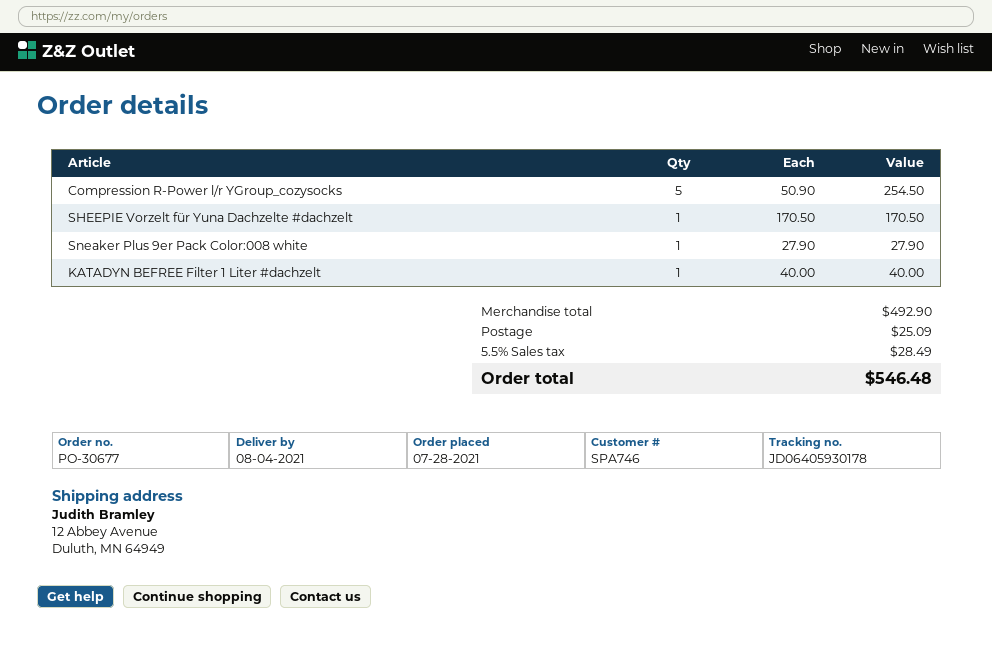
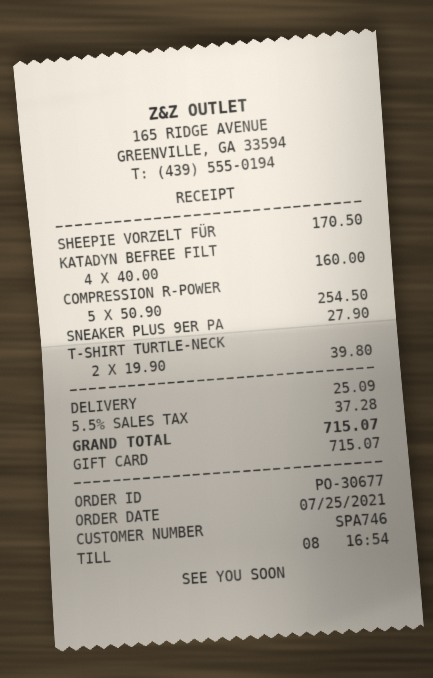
order date: 2021-07-28 -> 2021-07-25
KATADYN BEFREE Filter 1 Liter #dachzelt: 1 x 40.00 = 40.00 -> 4 x 40.00 = 160.00
T-SHIRT TURTLE-NECK: none -> 2 x 19.90 = 39.80
tax: 5.5% = 28.49 -> 5.5% = 37.28
total: 546.48 -> 715.07

